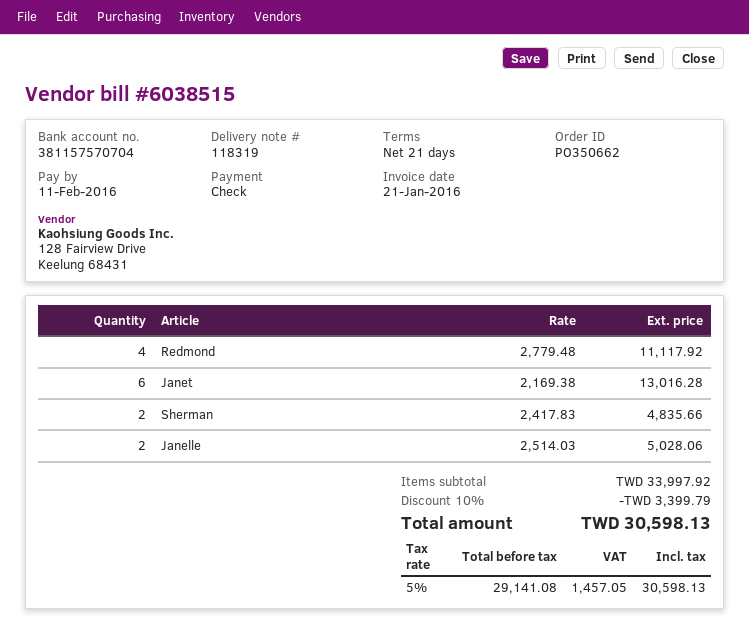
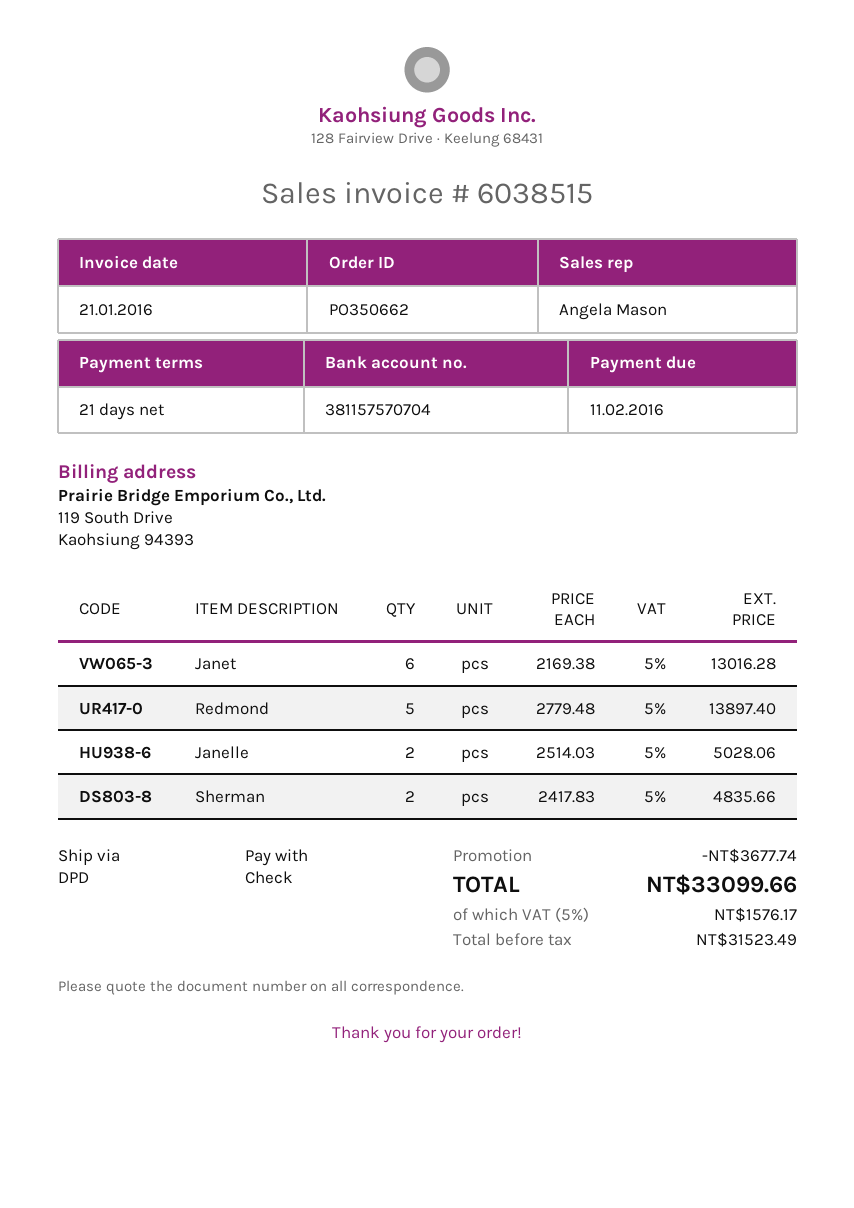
Redmond: 4 x 2779.48 = 11117.92 -> 5 x 2779.48 = 13897.40
discount: 3399.79 -> 3677.74
net: 29141.08 -> 31523.49
tax: 5% = 1457.05 -> 5% = 1576.17
total: 30598.13 -> 33099.66

